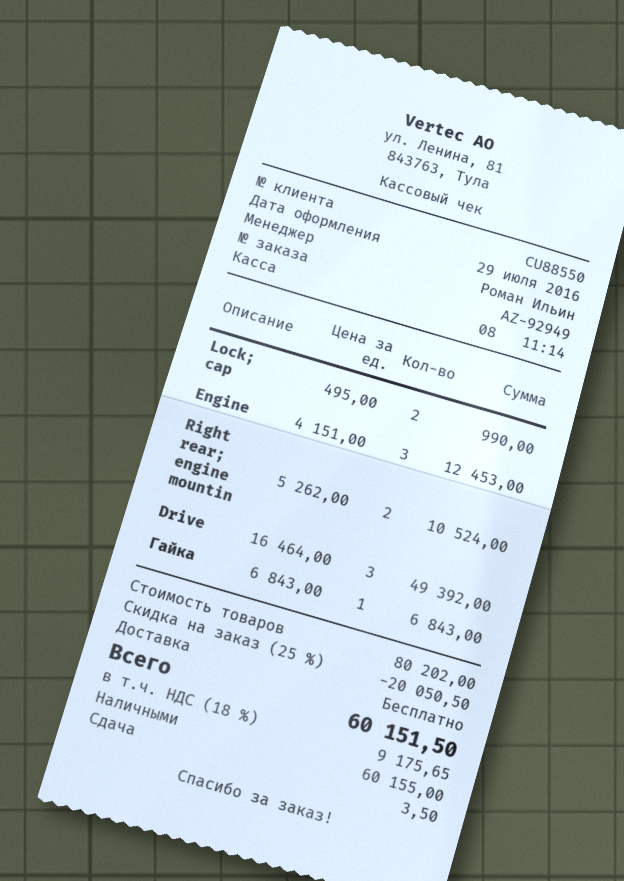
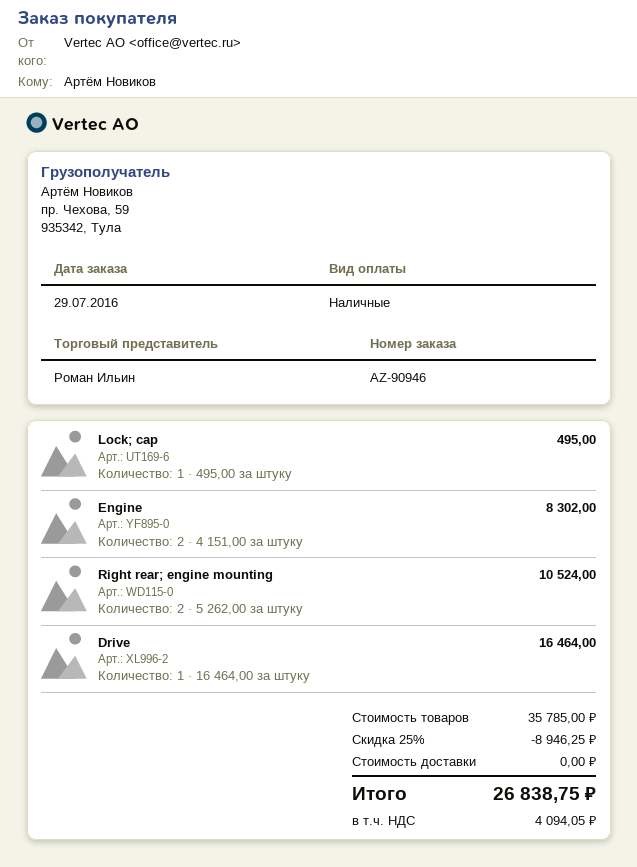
order number: AZ-92949 -> AZ-90946
Lock; cap: 2 x 495.00 = 990.00 -> 1 x 495.00 = 495.00
Engine: 3 x 4151.00 = 12453.00 -> 2 x 4151.00 = 8302.00
Drive: 3 x 16464.00 = 49392.00 -> 1 x 16464.00 = 16464.00
Гайка: 1 x 6843.00 = 6843.00 -> none
subtotal: 80202.00 -> 35785.00
discount: 25% = 20050.50 -> 25% = 8946.25
tax: 9175.65 -> 4094.05
total: 60151.50 -> 26838.75

